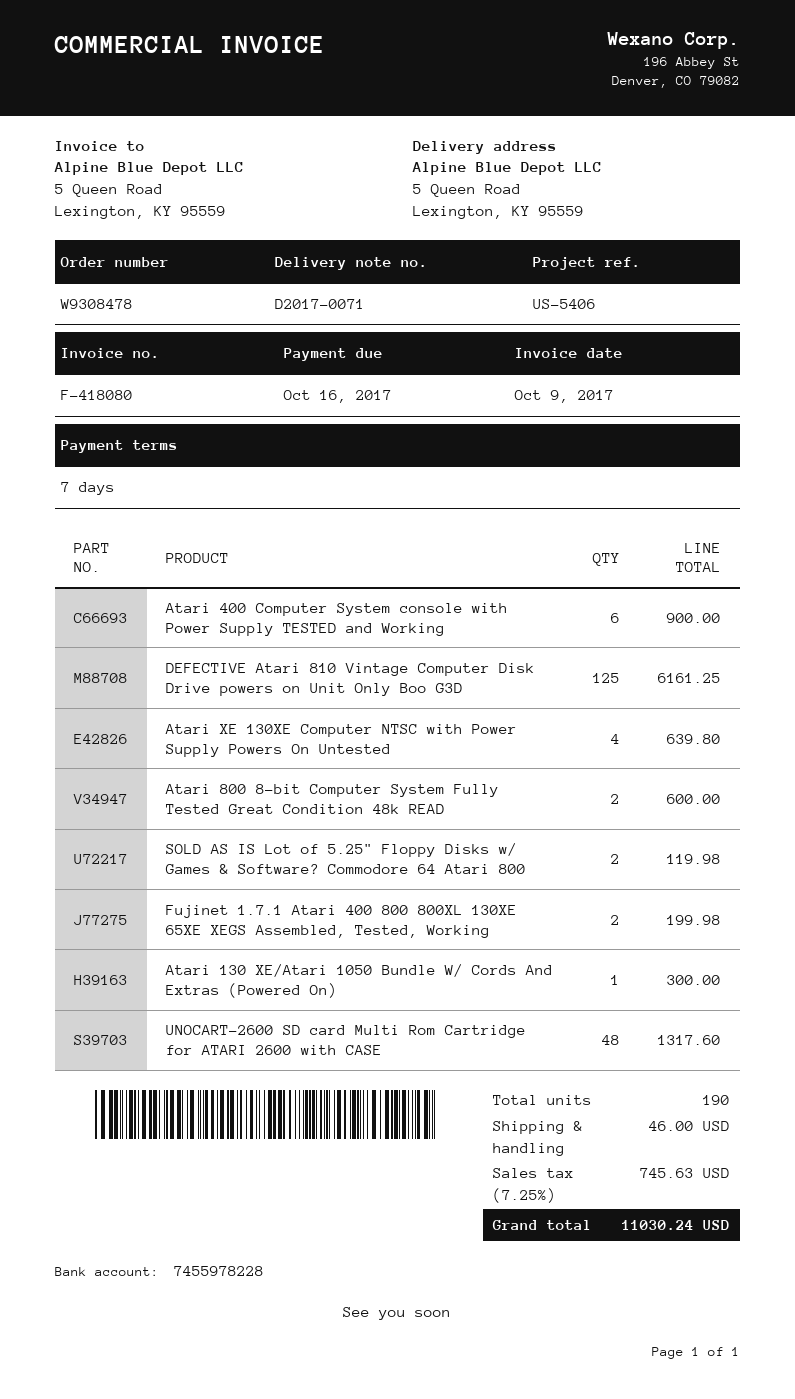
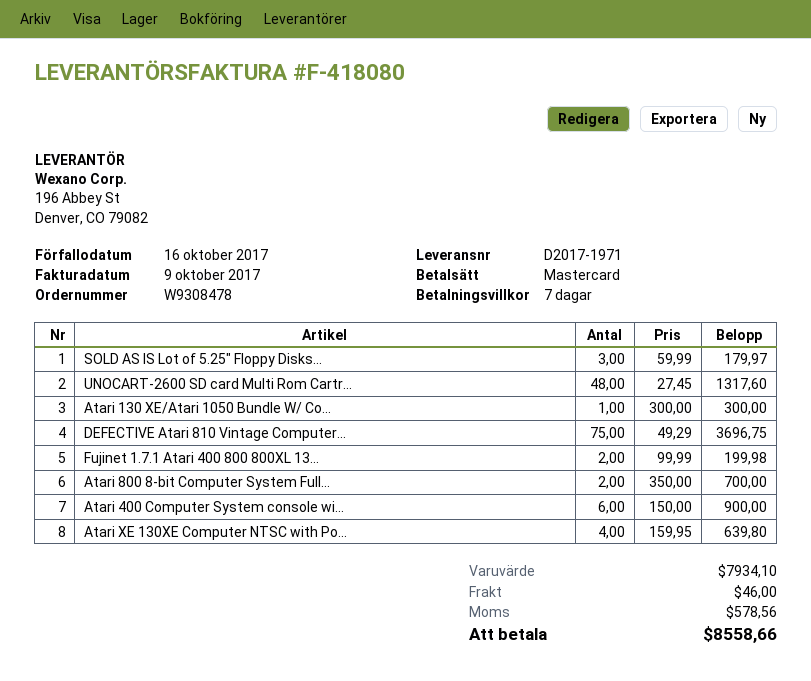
delivery note number: D2017-0071 -> D2017-1971
DEFECTIVE Atari 810 Vintage Computer Disk Drive powers on Unit Only Boo G3D: 125 for 6161.25 -> 75 for 3696.75
Atari 800 8-bit Computer System Fully Tested Great Condition 48k READ: 2 for 600.00 -> 2 for 700.00
SOLD AS IS Lot of 5.25" Floppy Disks w/ Games & Software? Commodore 64 Atari 800: 2 for 119.98 -> 3 for 179.97
tax: 745.63 -> 578.56
total: 11030.24 -> 8558.66

